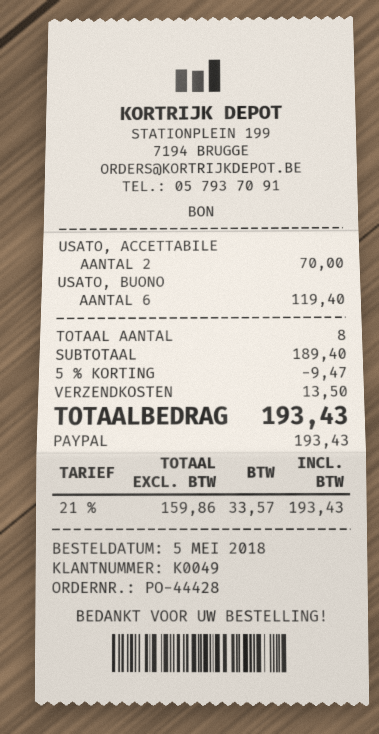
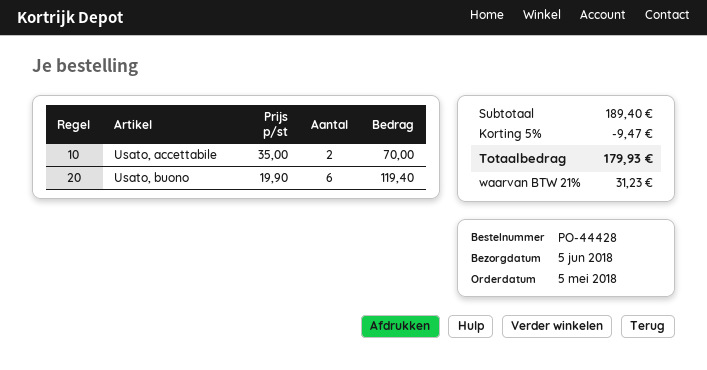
shipping: 13.50 -> none
tax: 21% = 33.57 -> 21% = 31.23
total: 193.43 -> 179.93

